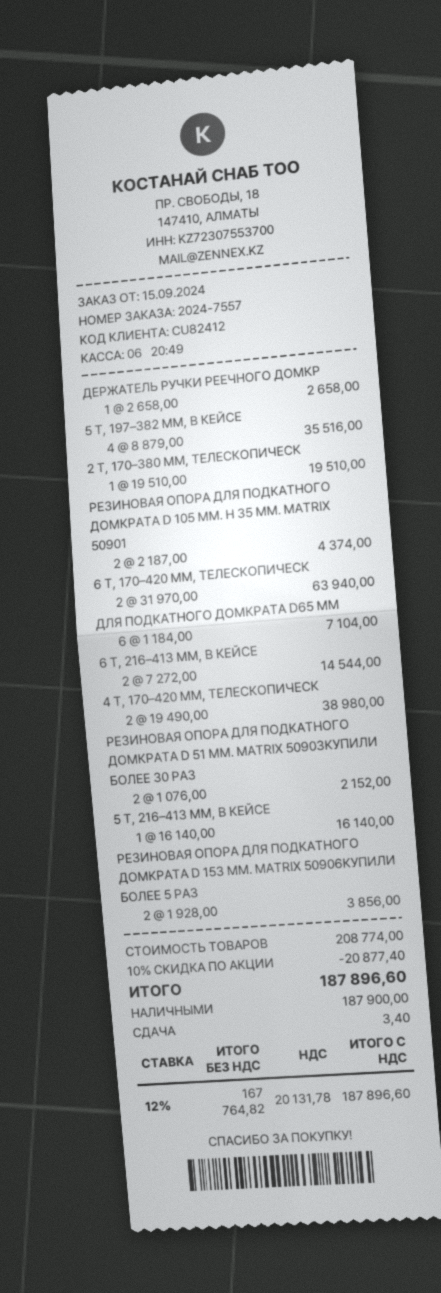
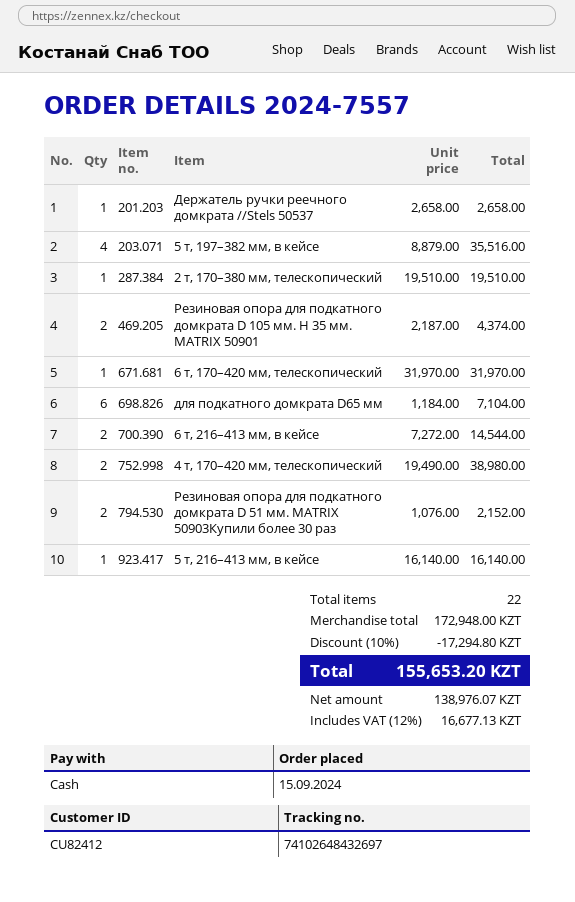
6 Т, 170–420 ММ, ТЕЛЕСКОПИЧЕСК: 2 x 31970.00 = 63940.00 -> 1 x 31970.00 = 31970.00
РЕЗИНОВАЯ ОПОРА ДЛЯ ПОДКАТНОГО ДОМКРАТА D 153 ММ. MATRIX 50906КУПИЛИ БОЛЕЕ 5 РАЗ: 2 x 1928.00 = 3856.00 -> none
subtotal: 208774.00 -> 172948.00
discount: 10% = 20877.40 -> 10% = 17294.80
net: 167764.82 -> 138976.07
tax: 12% = 20131.78 -> 12% = 16677.13
total: 187896.60 -> 155653.20

